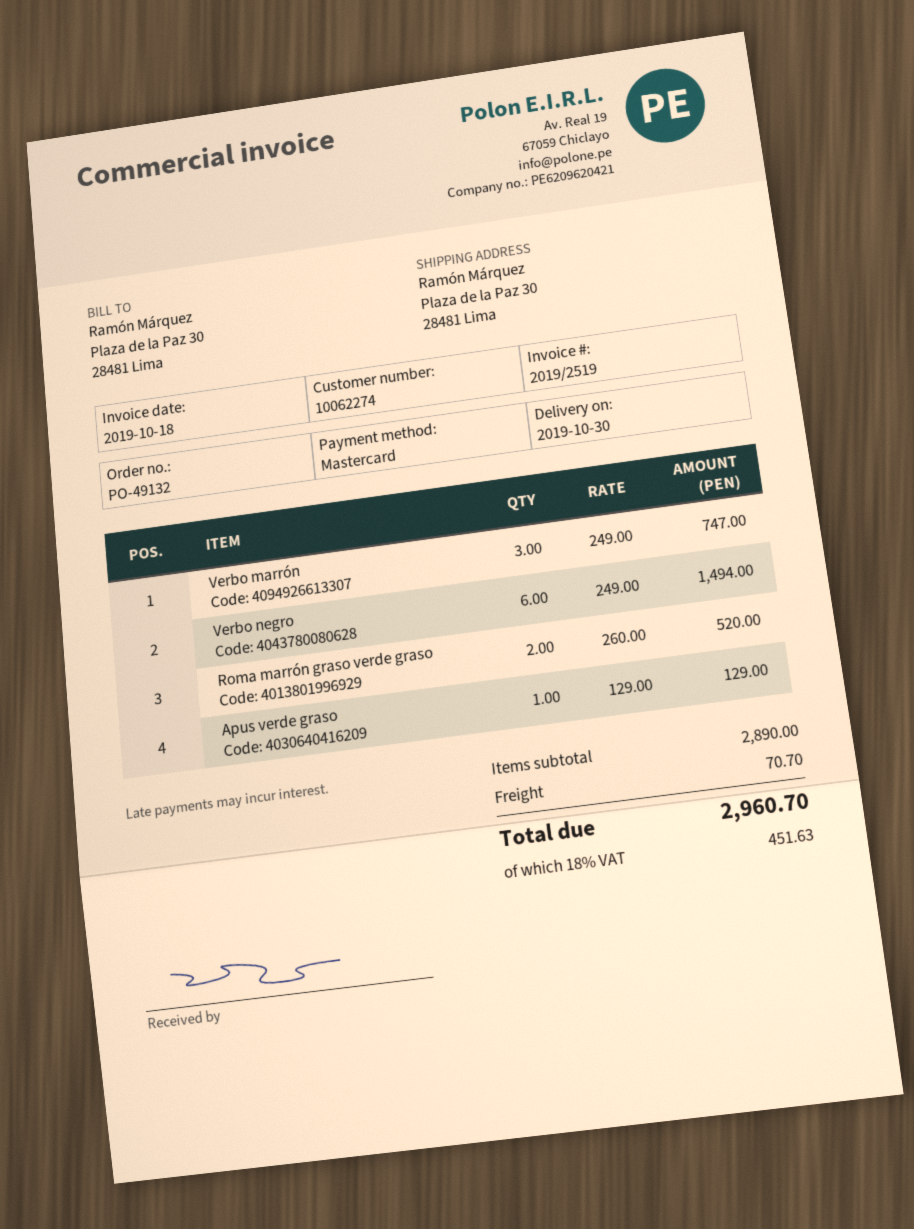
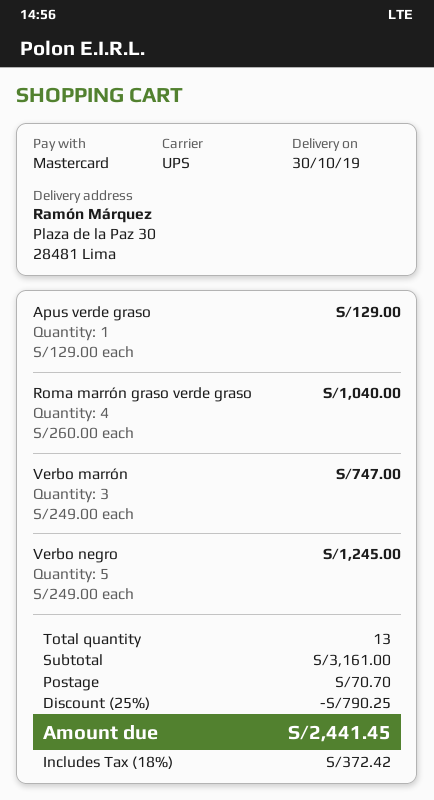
Verbo negro: 6 x 249.00 = 1494.00 -> 5 x 249.00 = 1245.00
Roma marrón graso verde graso: 2 x 260.00 = 520.00 -> 4 x 260.00 = 1040.00
subtotal: 2890.00 -> 3161.00
discount: none -> 25% = 790.25
tax: 18% = 451.63 -> 18% = 372.42
total: 2960.70 -> 2441.45

